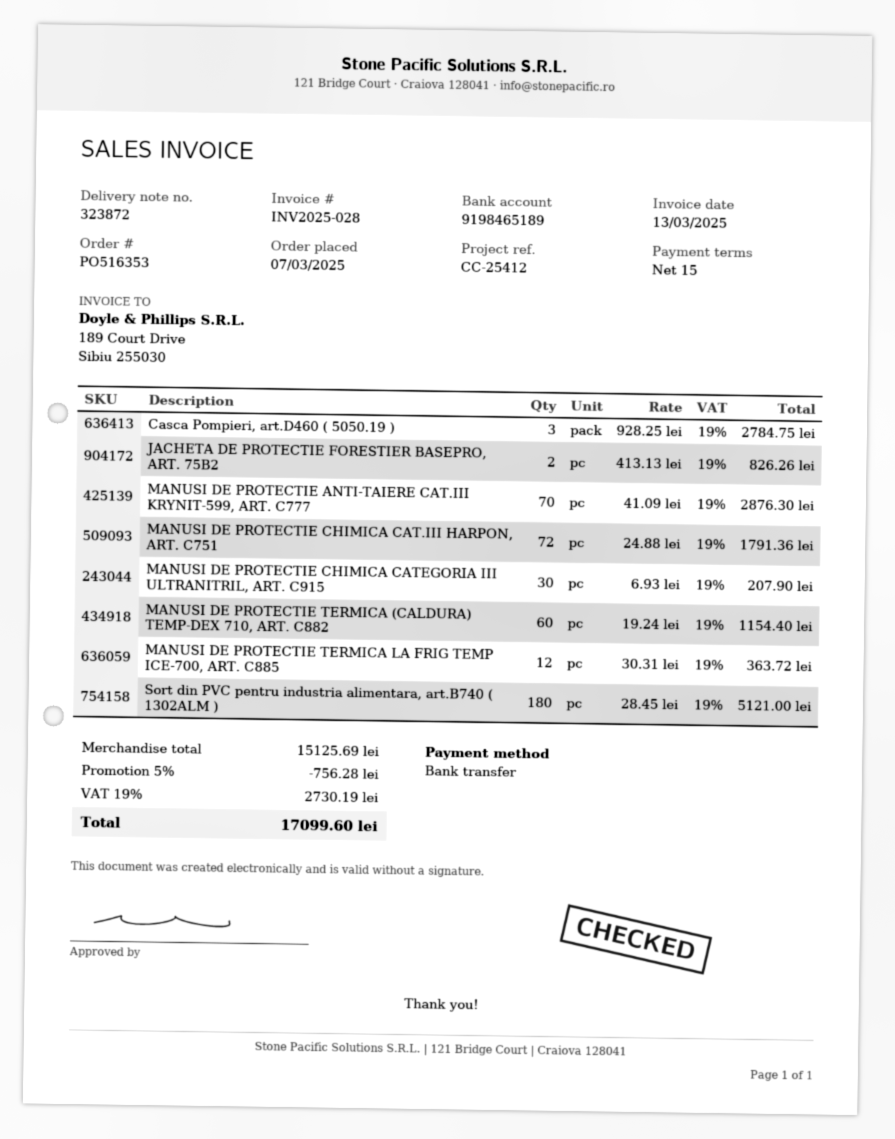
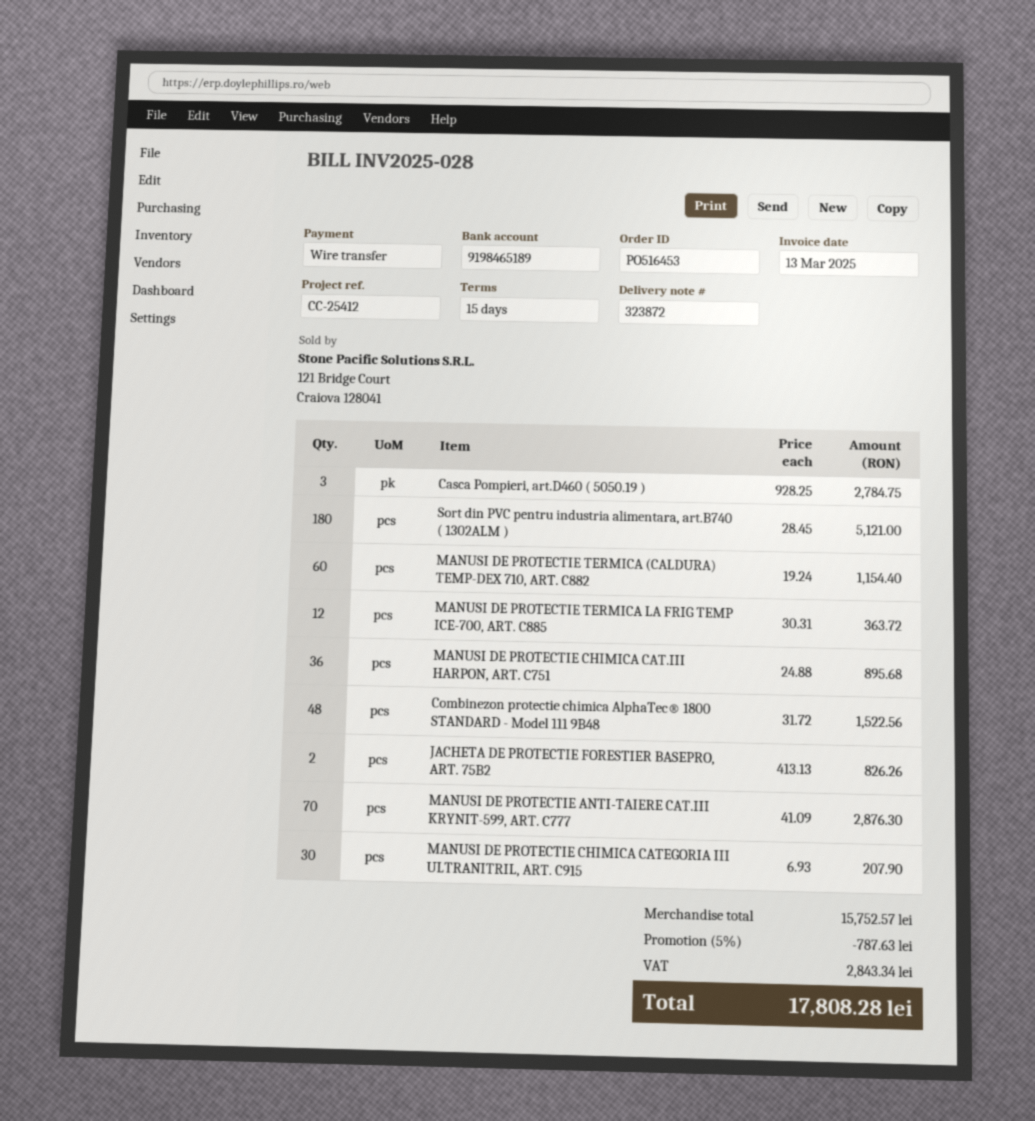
order number: PO516353 -> PO516453
MANUSI DE PROTECTIE CHIMICA CAT.III HARPON, ART. C751: 72 x 24.88 = 1791.36 -> 36 x 24.88 = 895.68
Combinezon protectie chimica AlphaTec® 1800 STANDARD - Model 111 9B48: none -> 48 x 31.72 = 1522.56
subtotal: 15125.69 -> 15752.57
discount: 5% = 756.28 -> 5% = 787.63
tax: 2730.19 -> 2843.34
total: 17099.60 -> 17808.28

